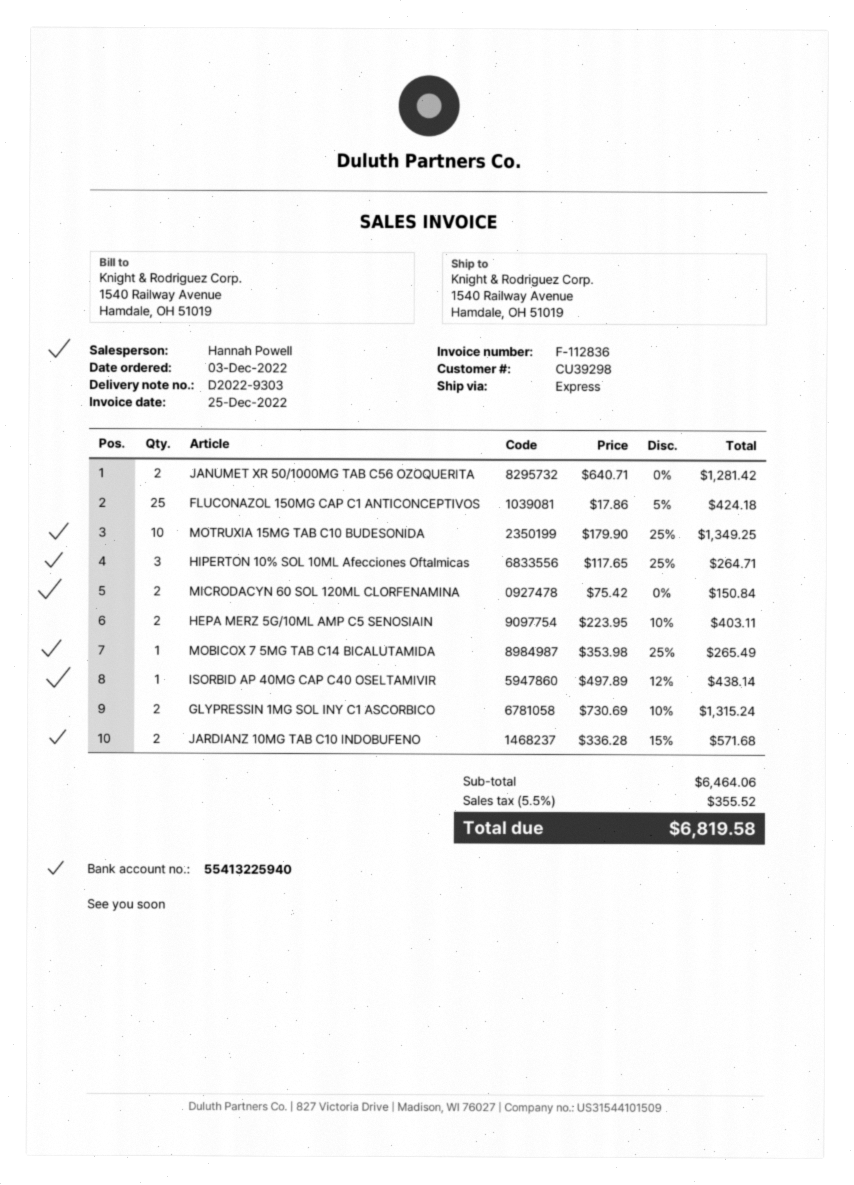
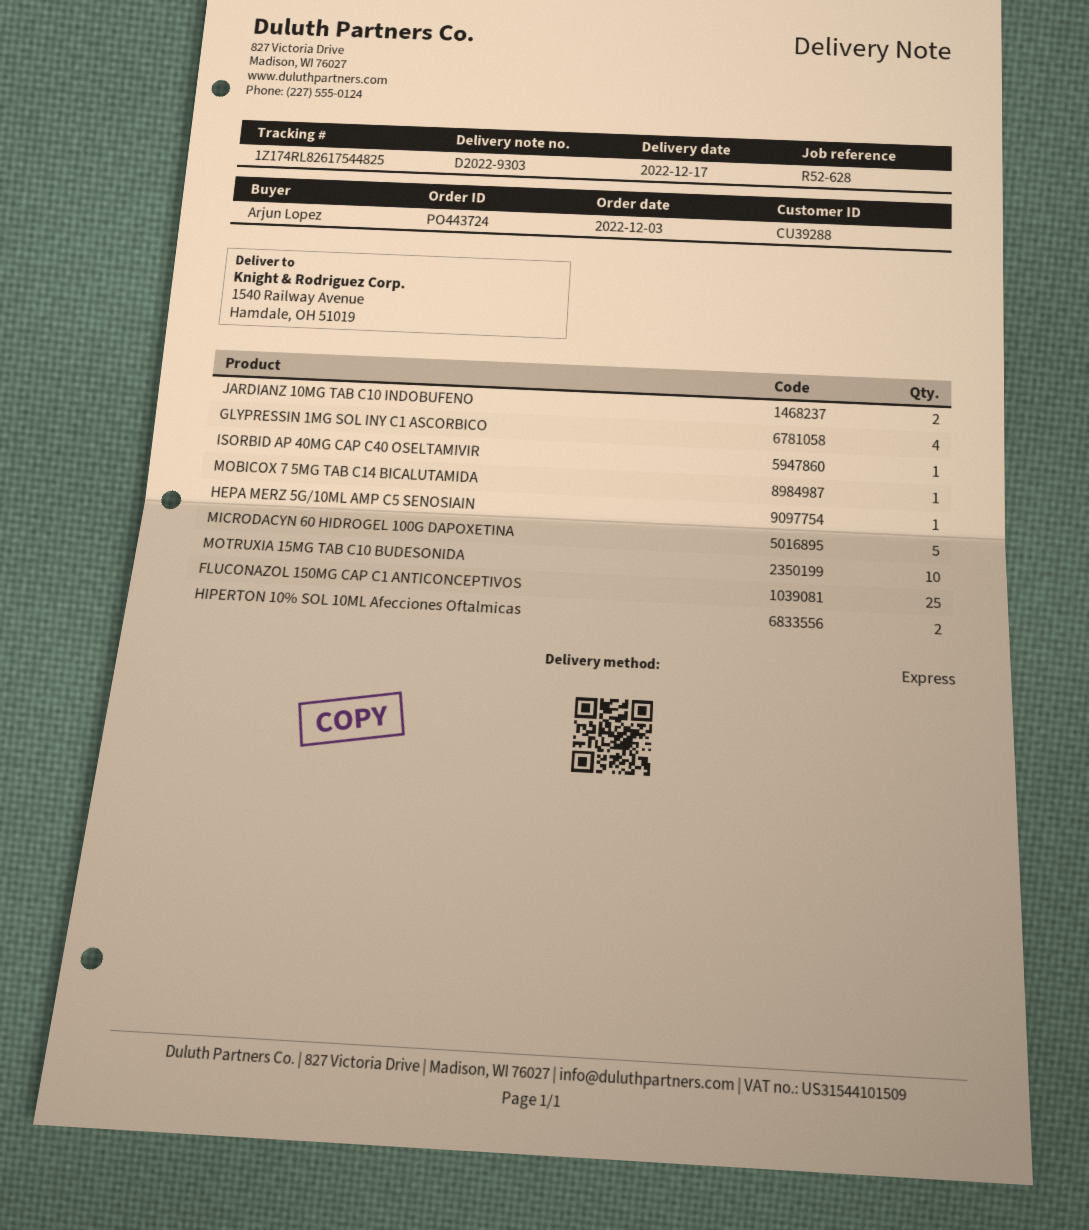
customer number: CU39298 -> CU39288
JANUMET XR 50/1000MG TAB C56 OZOQUERITA: 2 -> none
HIPERTON 10% SOL 10ML Afecciones Oftalmicas: 3 -> 2
MICRODACYN 60 SOL 120ML CLORFENAMINA: 2 -> none
HEPA MERZ 5G/10ML AMP C5 SENOSIAIN: 2 -> 1
GLYPRESSIN 1MG SOL INY C1 ASCORBICO: 2 -> 4
MICRODACYN 60 HIDROGEL 100G DAPOXETINA: none -> 5

